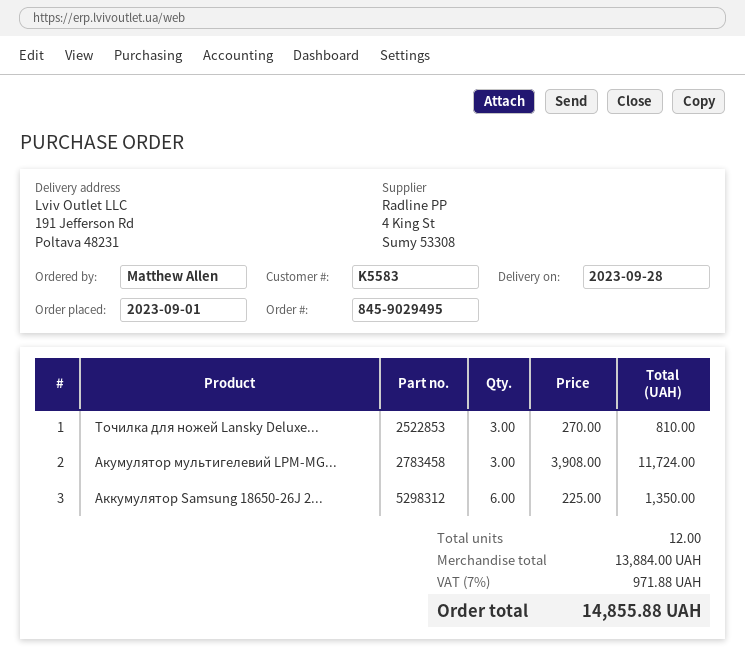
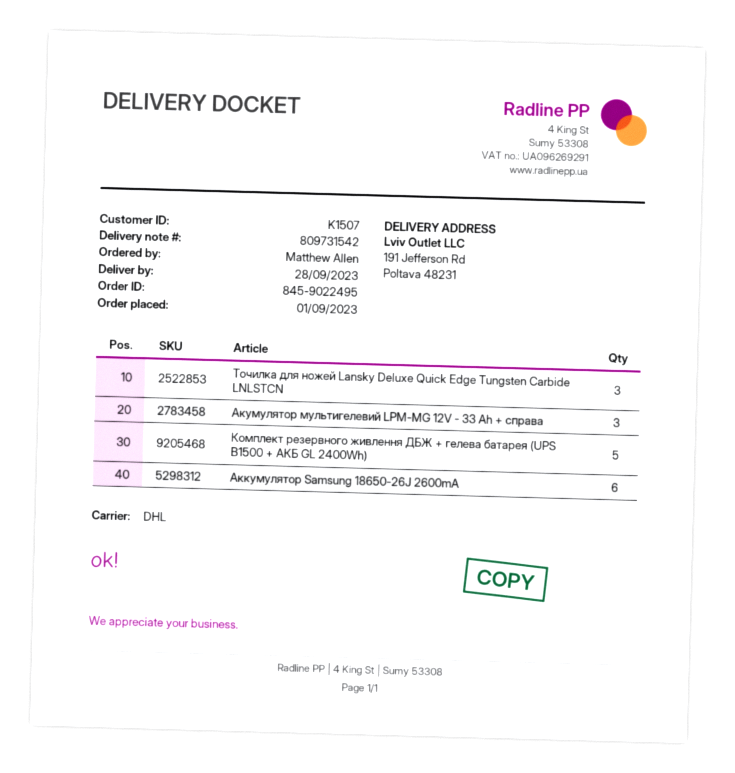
order number: 845-9029495 -> 845-9022495
customer number: K5583 -> K1507
Комплект резервного живлення ДБЖ + гелева батарея (UPS B1500 + АКБ GL 2400Wh): none -> 5

